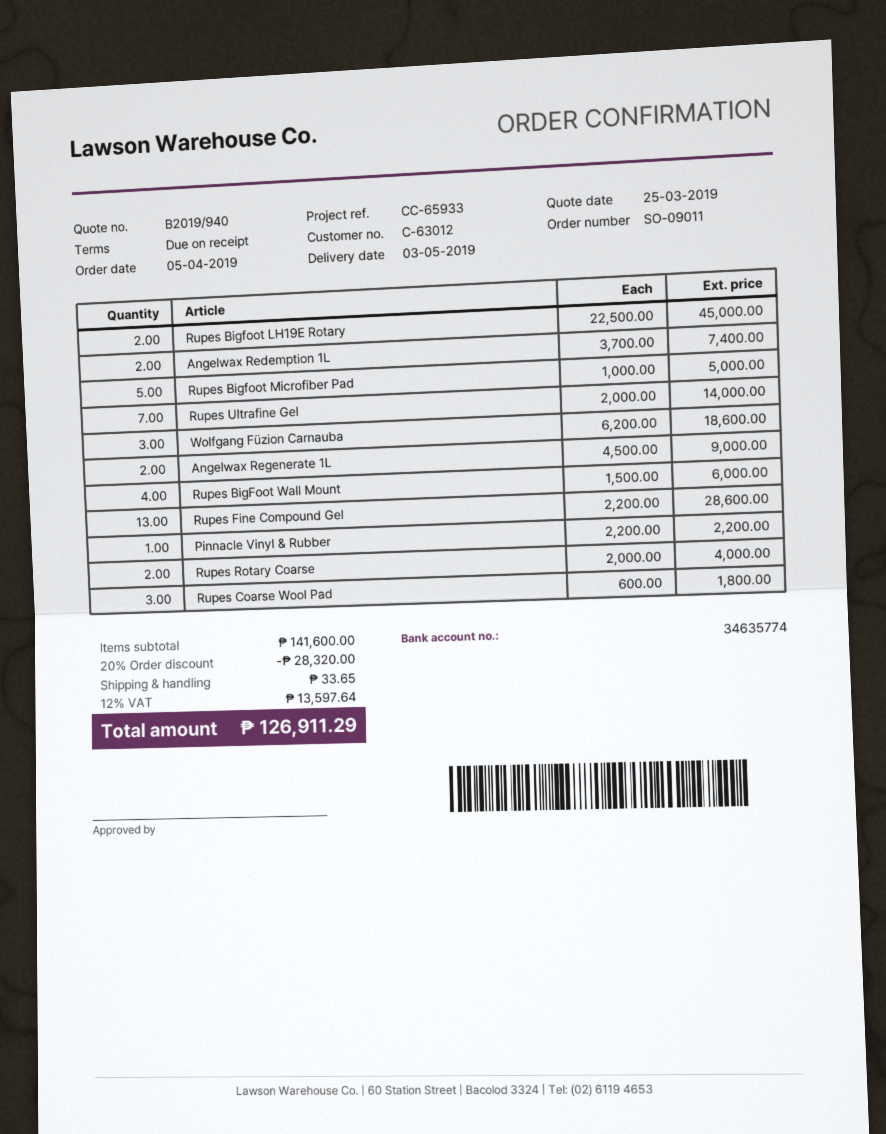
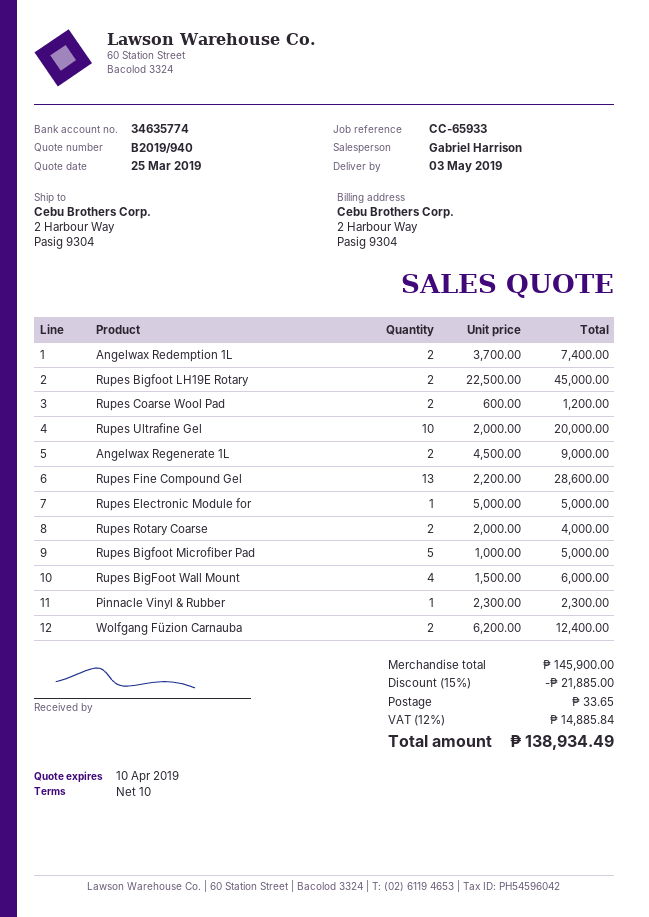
payment terms: on receipt -> 10 days
Rupes Ultrafine Gel: 7 x 2000.00 = 14000.00 -> 10 x 2000.00 = 20000.00
Wolfgang Füzion Carnauba: 3 x 6200.00 = 18600.00 -> 2 x 6200.00 = 12400.00
Pinnacle Vinyl & Rubber: 1 x 2200.00 = 2200.00 -> 1 x 2300.00 = 2300.00
Rupes Coarse Wool Pad: 3 x 600.00 = 1800.00 -> 2 x 600.00 = 1200.00
Rupes Electronic Module for: none -> 1 x 5000.00 = 5000.00
subtotal: 141600.00 -> 145900.00
discount: 20% = 28320.00 -> 15% = 21885.00
tax: 12% = 13597.64 -> 12% = 14885.84
total: 126911.29 -> 138934.49

